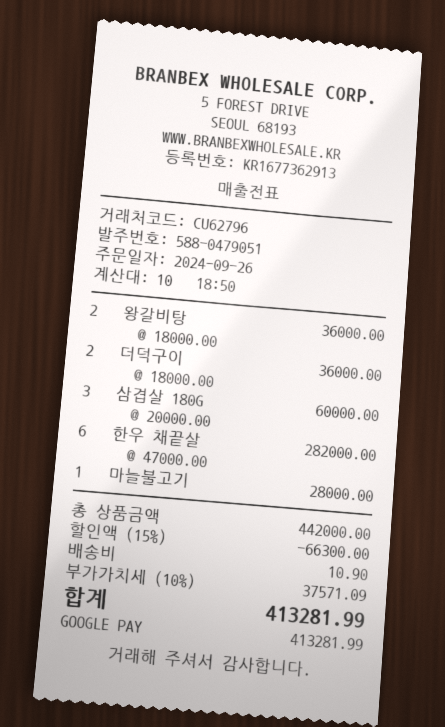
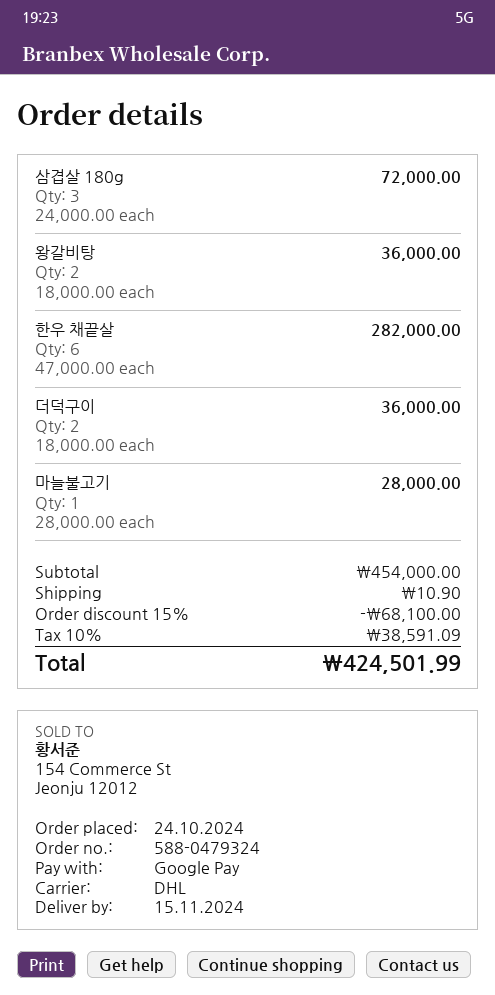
order number: 588-0479051 -> 588-0479324
order date: 2024-09-26 -> 2024-10-24
삼겹살 180G: 3 x 20000.00 = 60000.00 -> 3 x 24000.00 = 72000.00
subtotal: 442000.00 -> 454000.00
discount: 15% = 66300.00 -> 15% = 68100.00
tax: 10% = 37571.09 -> 10% = 38591.09
total: 413281.99 -> 424501.99

